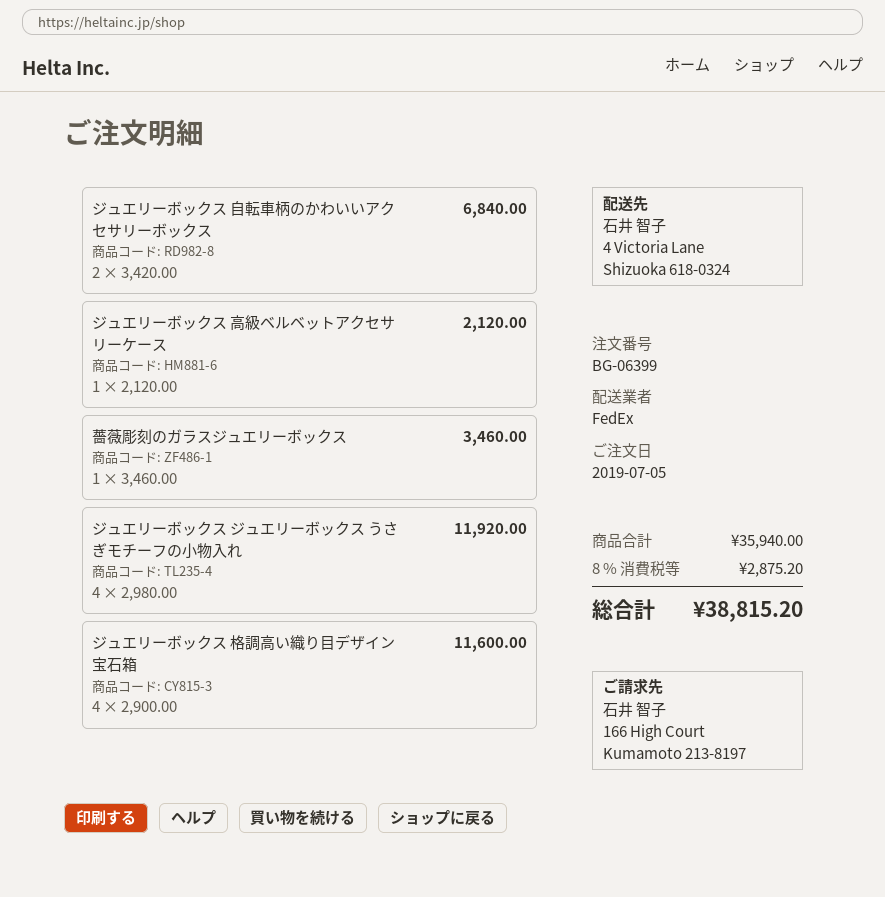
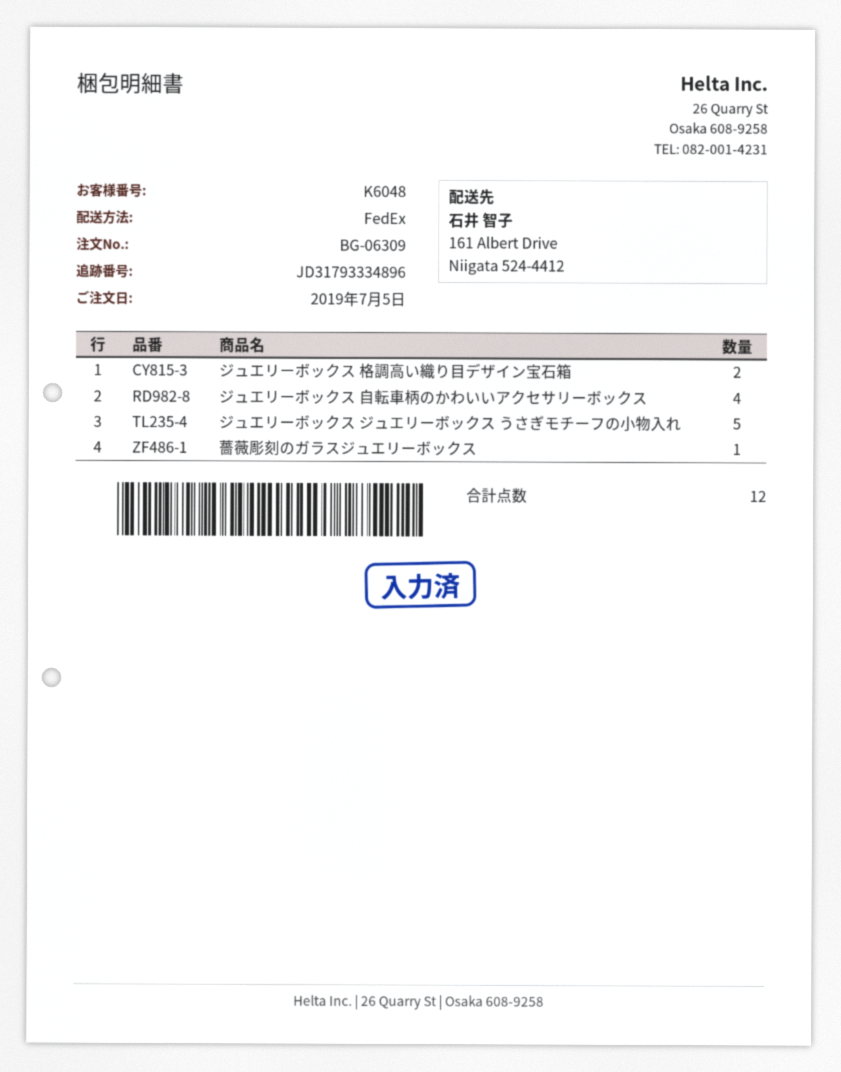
order number: BG-06399 -> BG-06309
ship to: 4 Victoria Lane, Shizuoka 618-0324 -> 161 Albert Drive, Niigata 524-4412
ジュエリーボックス 自転車柄のかわいいアクセサリーボックス: 2 -> 4
ジュエリーボックス 高級ベルベットアクセサリーケース: 1 -> none
ジュエリーボックス ジュエリーボックス うさぎモチーフの小物入れ: 4 -> 5
ジュエリーボックス 格調高い織り目デザイン宝石箱: 4 -> 2

